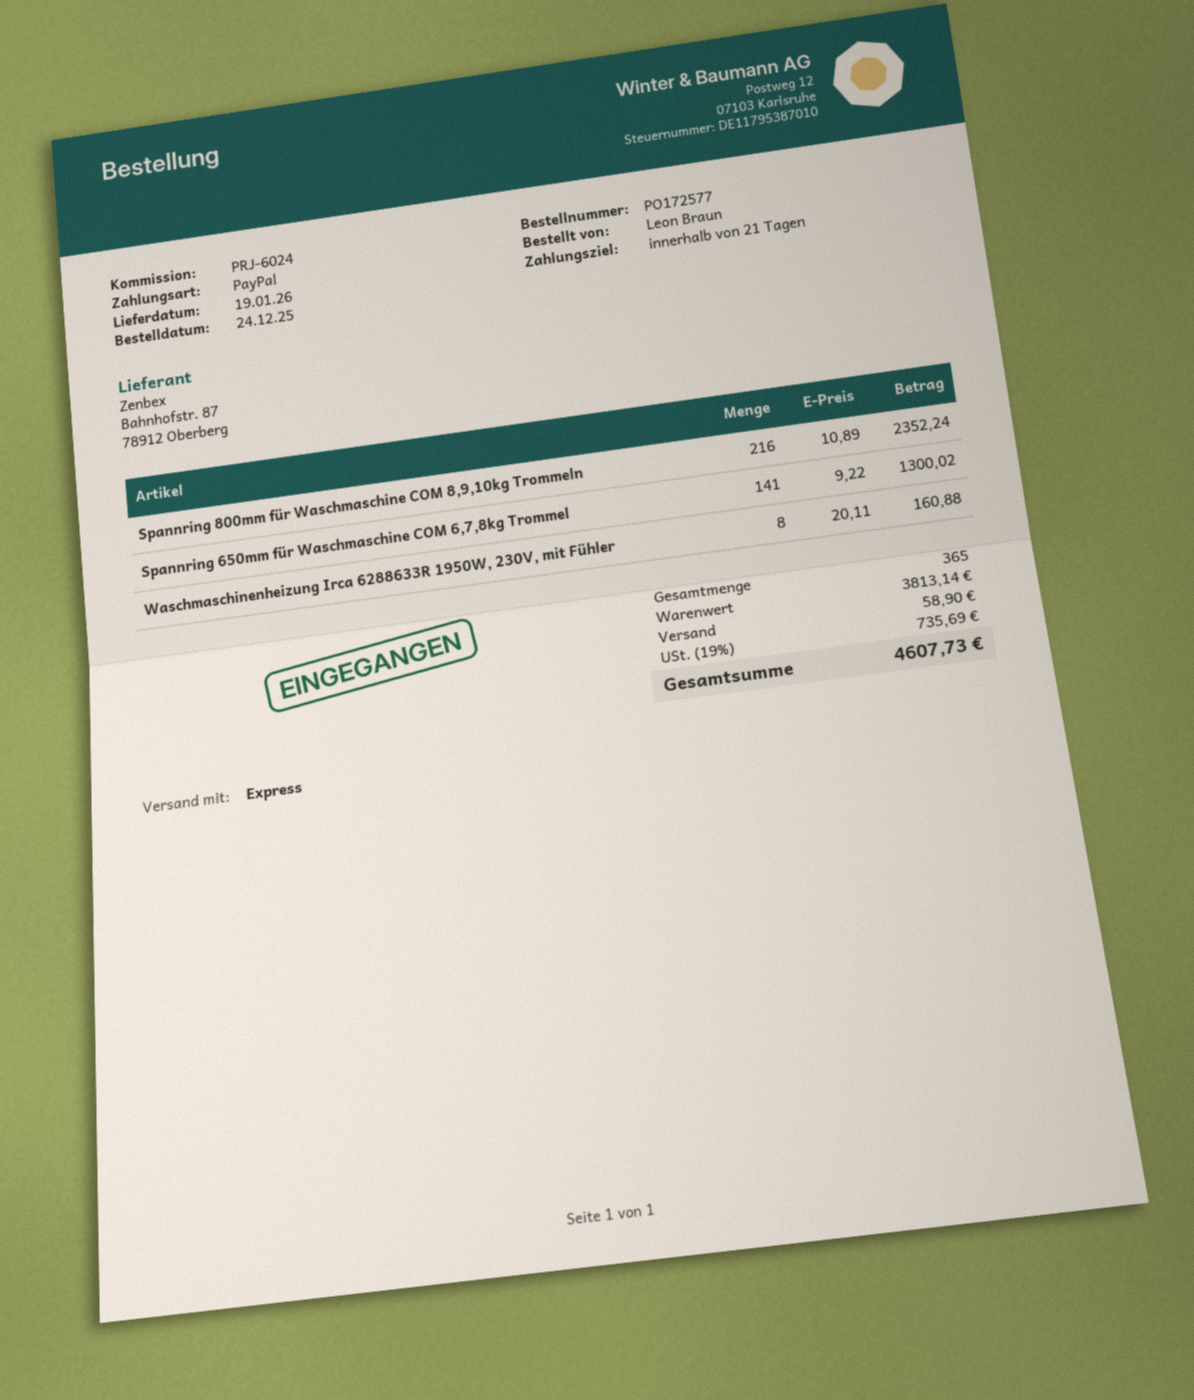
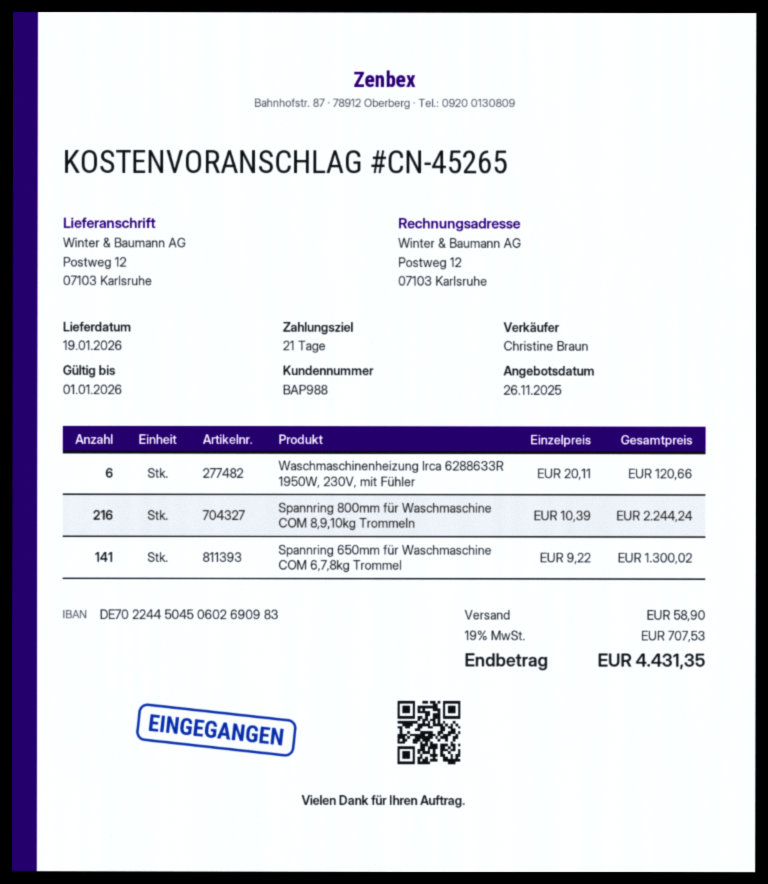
Spannring 800mm für Waschmaschine COM 8,9,10kg Trommeln: 216 x 10.89 = 2352.24 -> 216 x 10.39 = 2244.24
Waschmaschinenheizung Irca 6288633R 1950W, 230V, mit Fühler: 8 x 20.11 = 160.88 -> 6 x 20.11 = 120.66
tax: 19% = 735.69 -> 19% = 707.53
total: 4607.73 -> 4431.35

